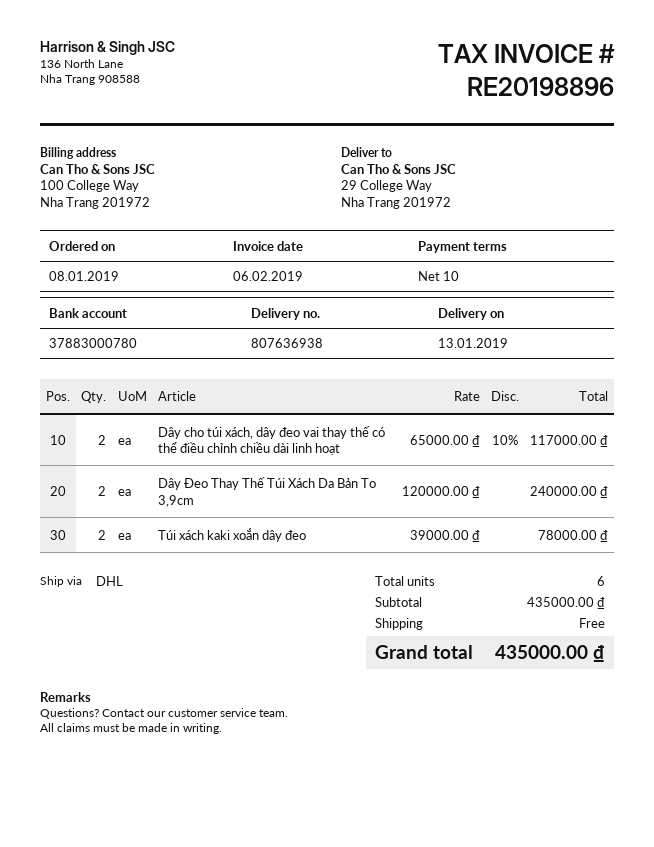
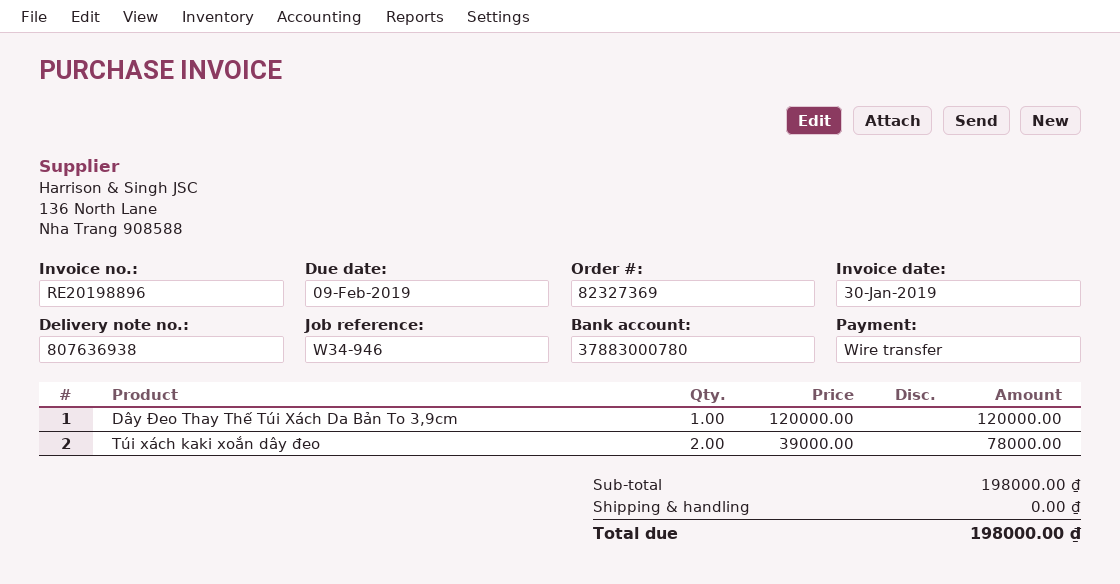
invoice date: 2019-02-06 -> 2019-01-30
Dây cho túi xách, dây đeo vai thay thế có thể điều chỉnh chiều dài linh hoạt: 2 x 65000.00 - 10% = 117000.00 -> none
Dây Đeo Thay Thế Túi Xách Da Bản To 3,9cm: 2 x 120000.00 = 240000.00 -> 1 x 120000.00 = 120000.00
subtotal: 435000.00 -> 198000.00
total: 435000.00 -> 198000.00

